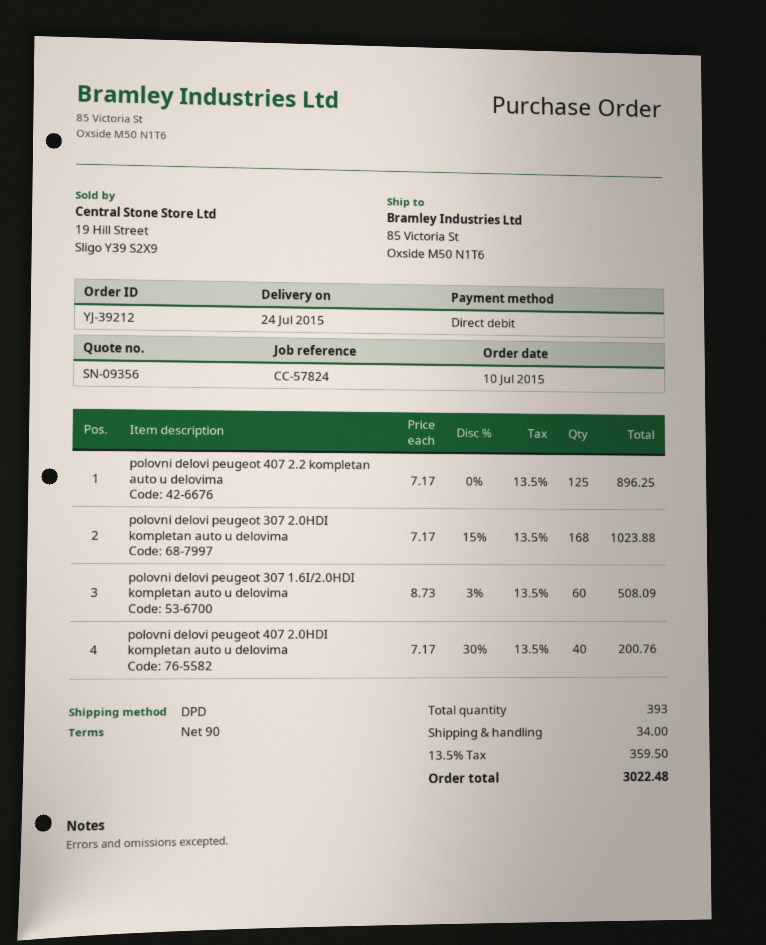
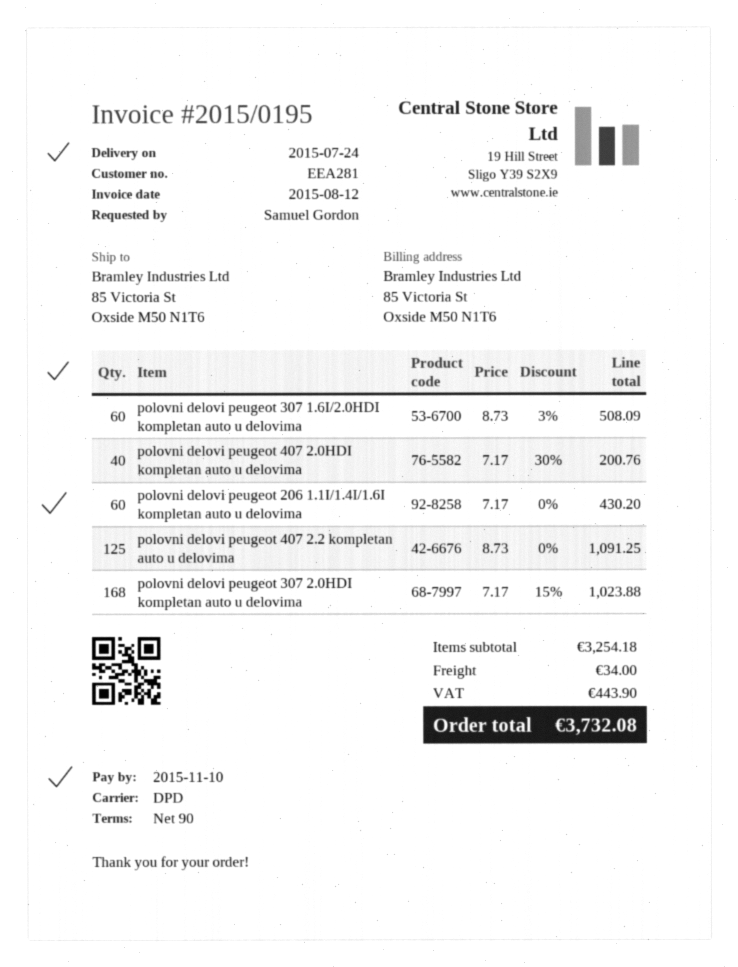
polovni delovi peugeot 407 2.2 kompletan auto u delovima: 125 x 7.17 = 896.25 -> 125 x 8.73 = 1091.25
polovni delovi peugeot 206 1.1I/1.4I/1.6I kompletan auto u delovima: none -> 60 x 7.17 = 430.20
tax: 359.50 -> 443.90
total: 3022.48 -> 3732.08

